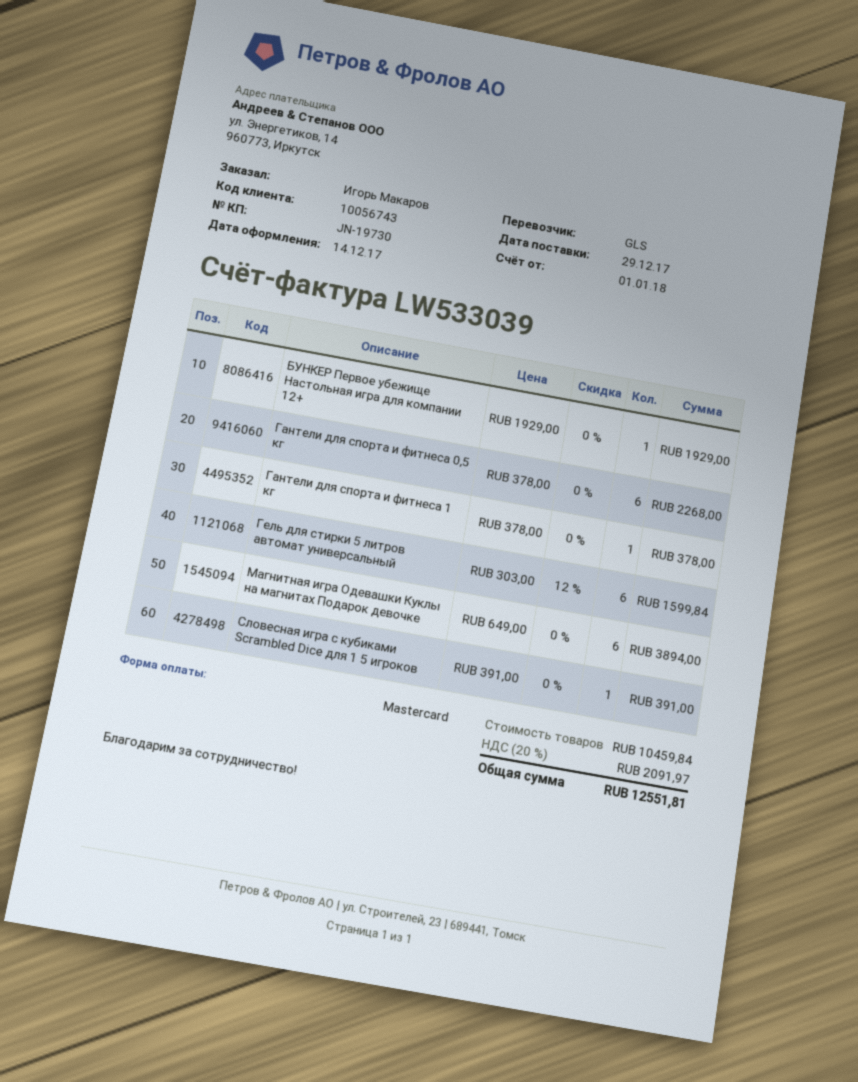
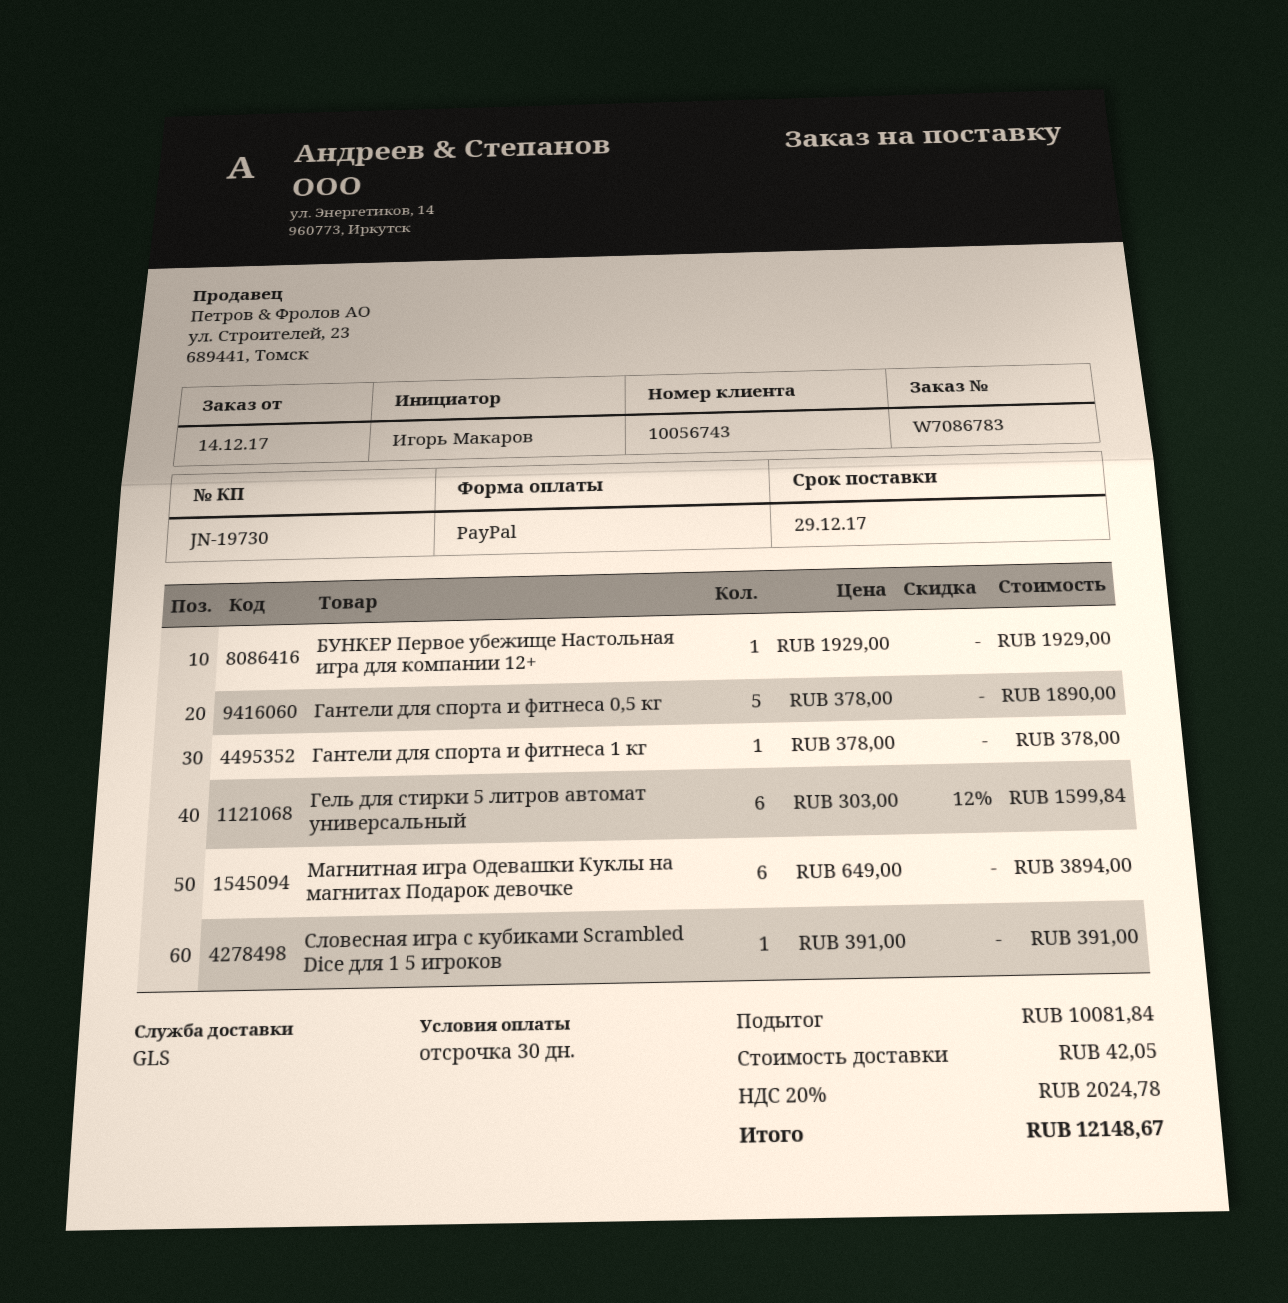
payment method: Mastercard -> PayPal
Гантели для спорта и фитнеса 0,5 кг: 6 x 378.00 = 2268.00 -> 5 x 378.00 = 1890.00
subtotal: 10459.84 -> 10081.84
shipping: none -> 42.05
tax: 20% = 2091.97 -> 20% = 2024.78
total: 12551.81 -> 12148.67

